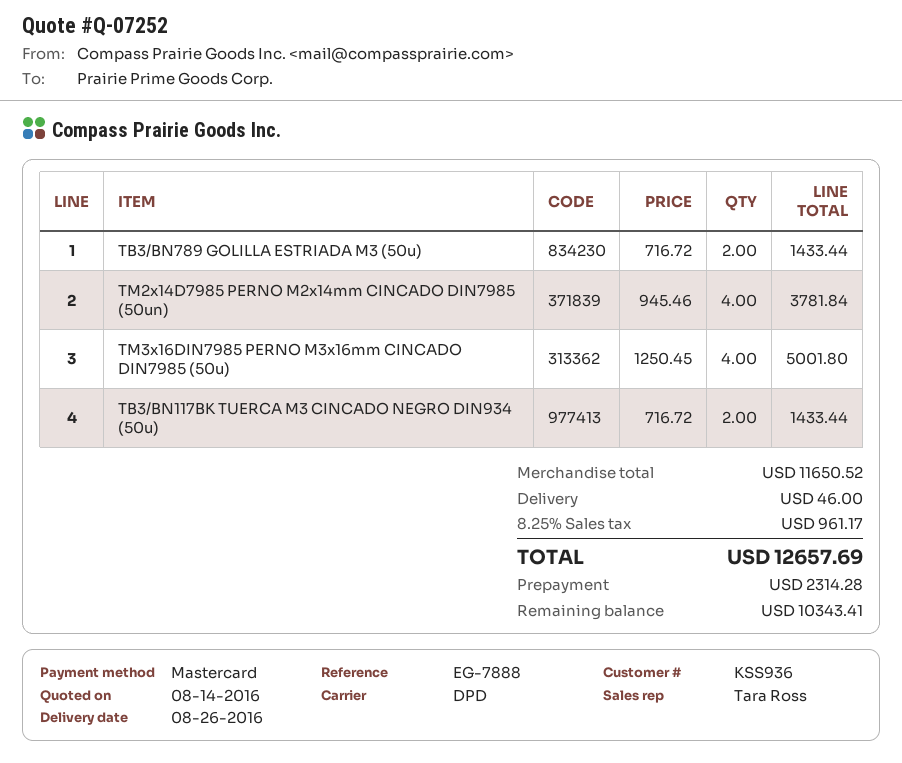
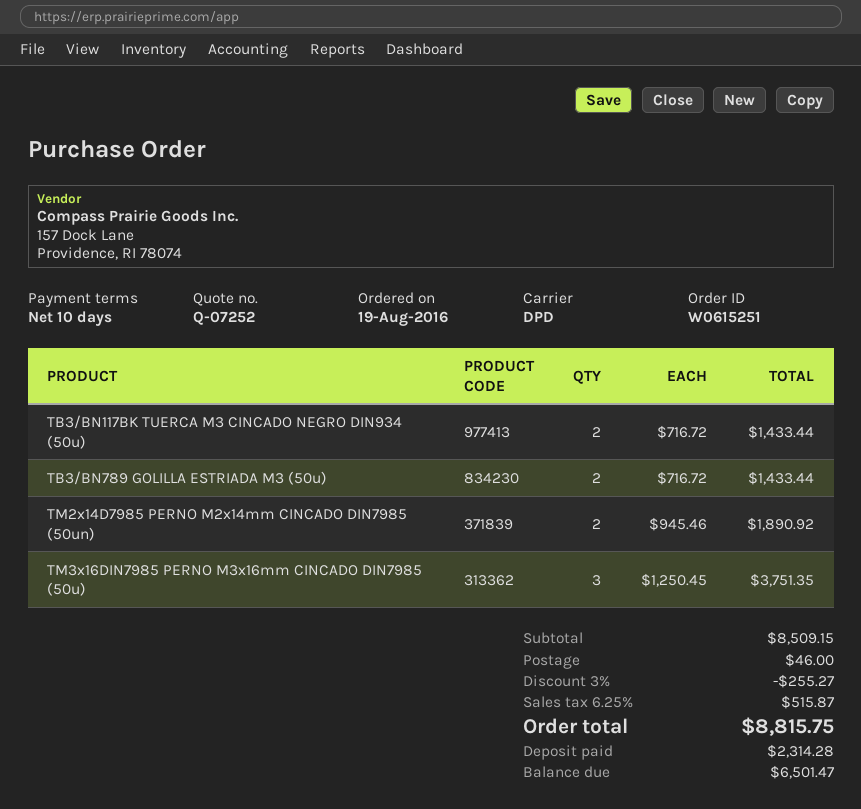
TM2x14D7985 PERNO M2x14mm CINCADO DIN7985 (50un): 4 x 945.46 = 3781.84 -> 2 x 945.46 = 1890.92
TM3x16DIN7985 PERNO M3x16mm CINCADO DIN7985 (50u): 4 x 1250.45 = 5001.80 -> 3 x 1250.45 = 3751.35
subtotal: 11650.52 -> 8509.15
discount: none -> 3% = 255.27
tax: 8.25% = 961.17 -> 6.25% = 515.87
total: 12657.69 -> 8815.75
balance: 10343.41 -> 6501.47

